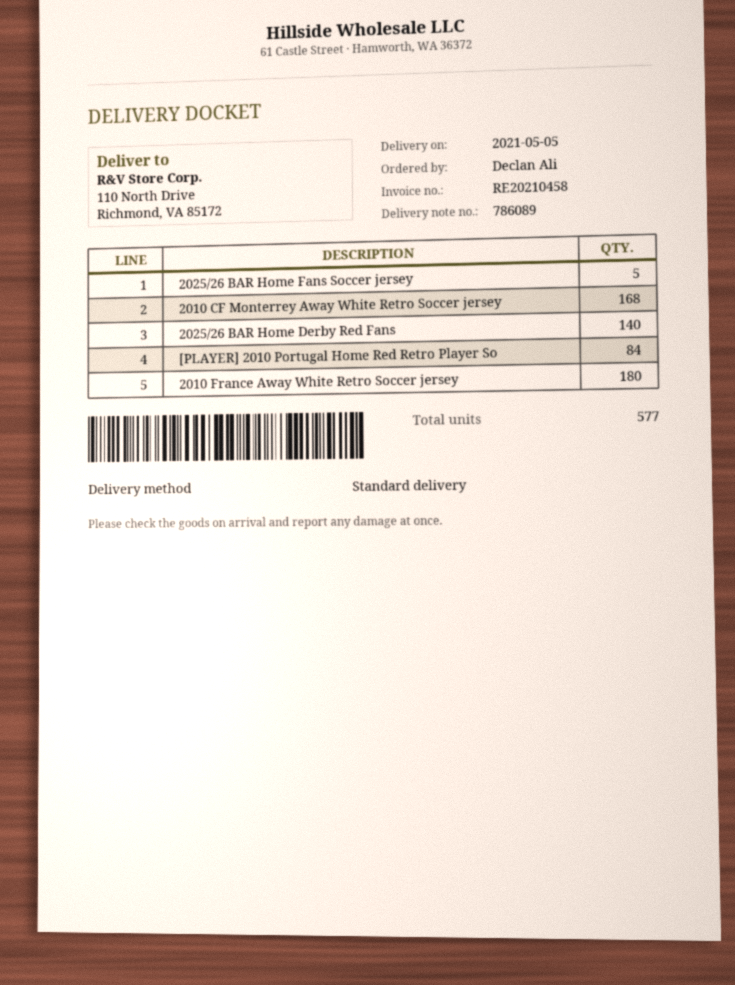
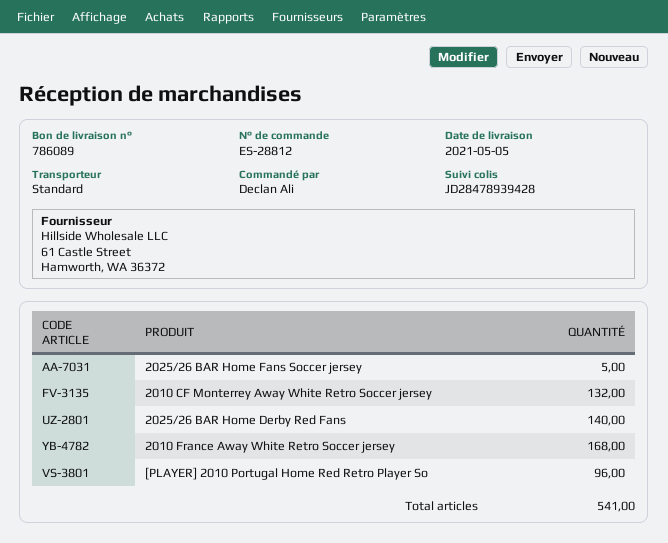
2010 CF Monterrey Away White Retro Soccer jersey: 168 -> 132
[PLAYER] 2010 Portugal Home Red Retro Player So: 84 -> 96
2010 France Away White Retro Soccer jersey: 180 -> 168
total quantity: 577 -> 541

